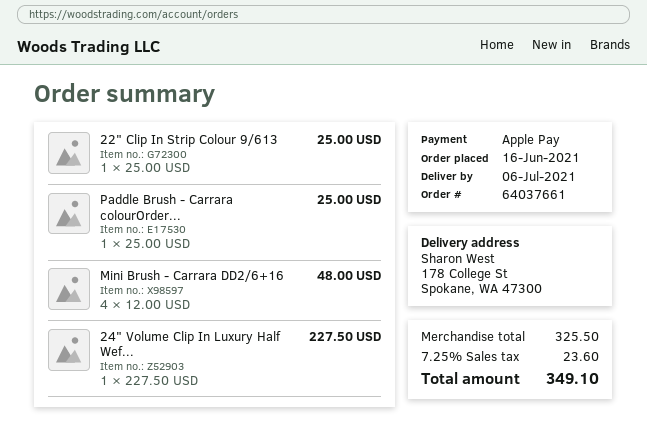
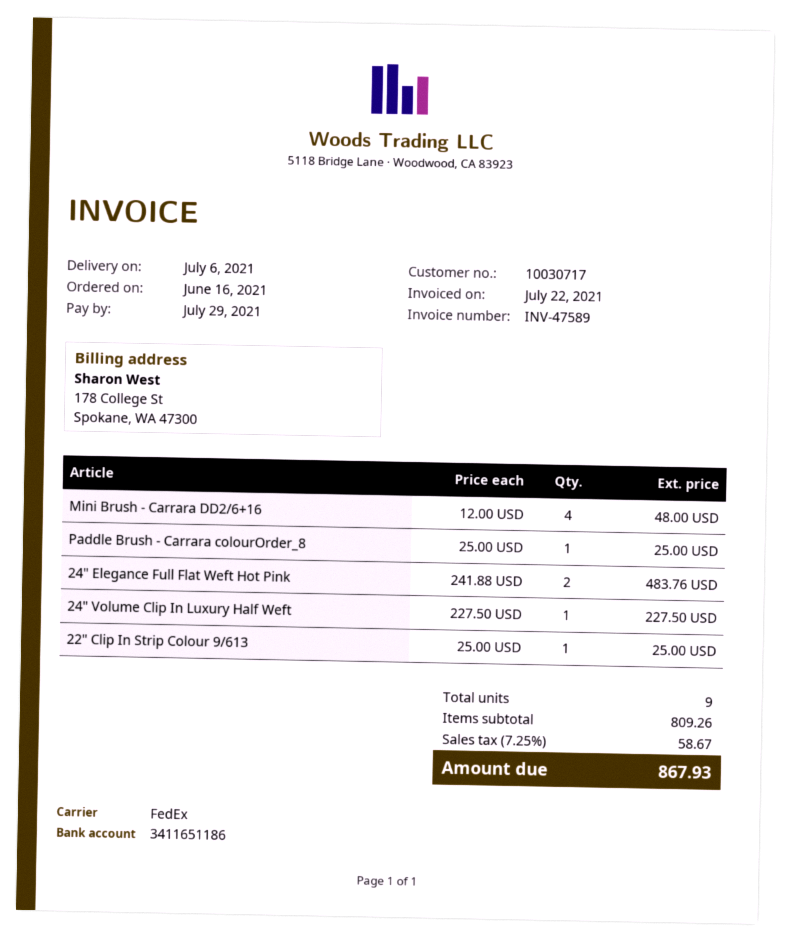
24" Elegance Full Flat Weft Hot Pink: none -> 2 x 241.88 = 483.76
subtotal: 325.50 -> 809.26
tax: 7.25% = 23.60 -> 7.25% = 58.67
total: 349.10 -> 867.93

